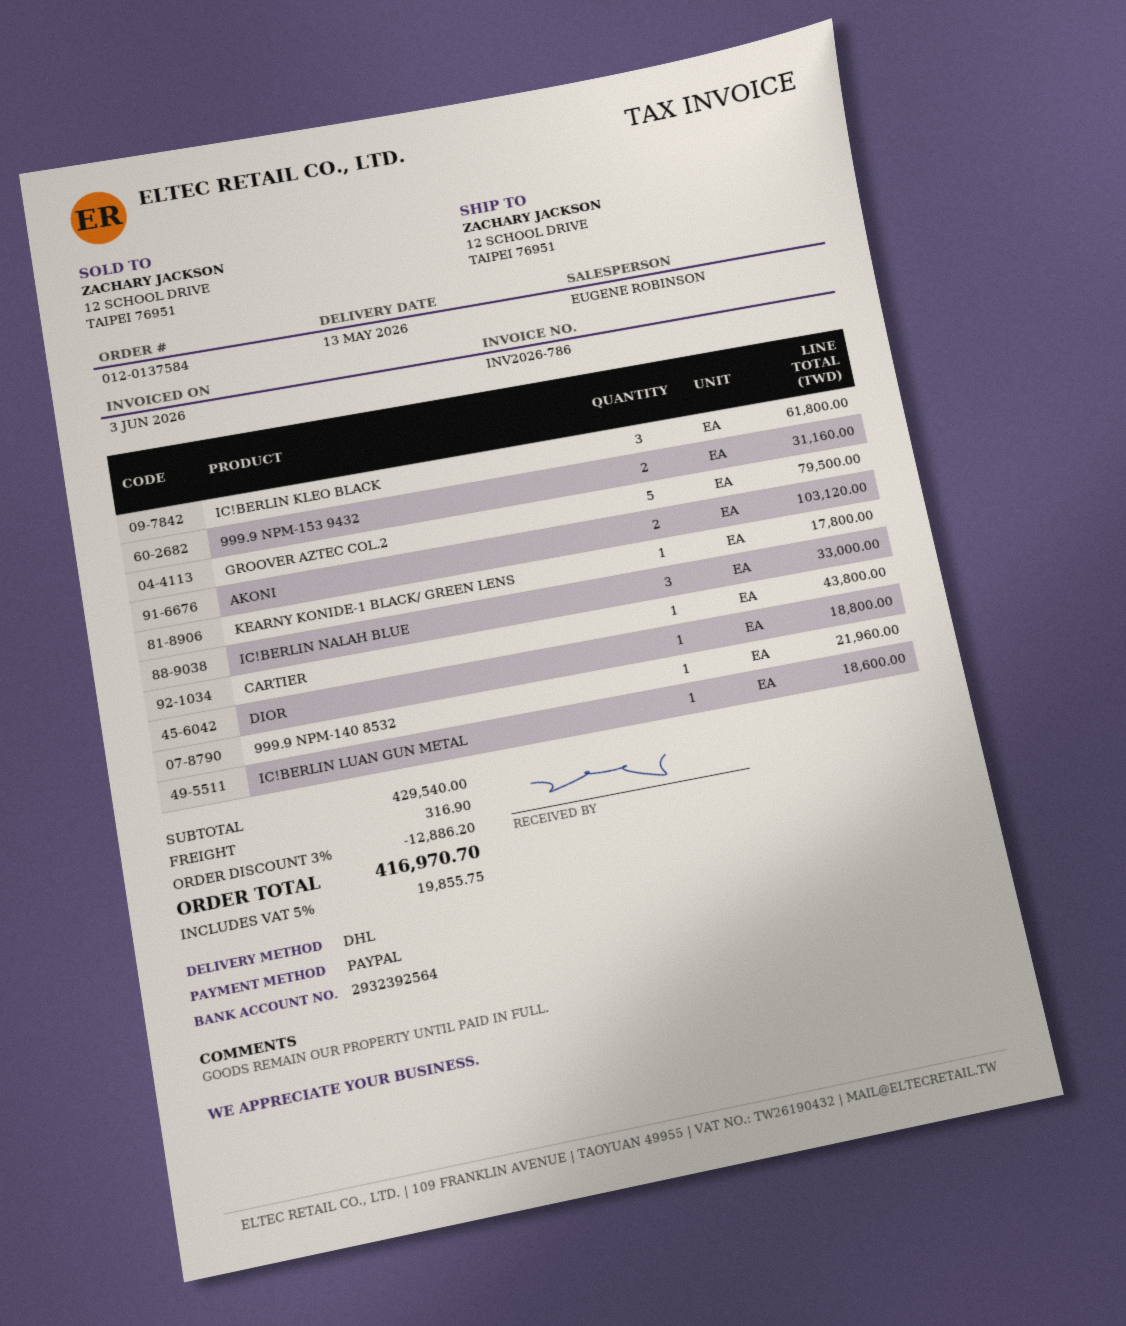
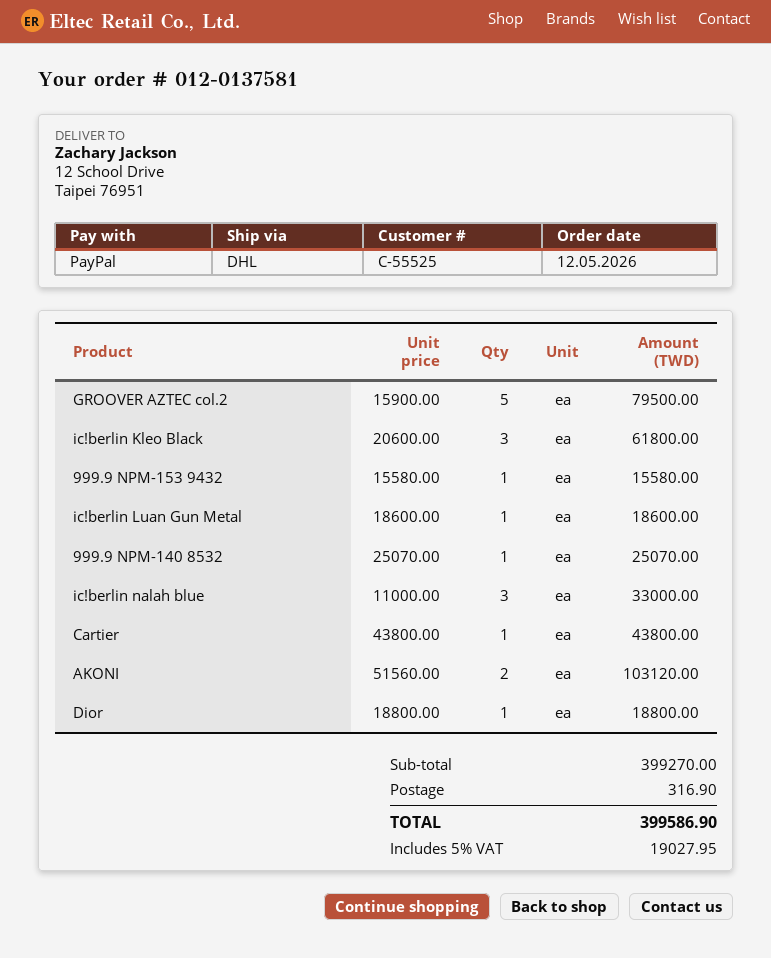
order number: 012-0137584 -> 012-0137581
999.9 NPM-153 9432: 2 for 31160.00 -> 1 for 15580.00
KEARNY KONIDE-1 BLACK/ GREEN LENS: 1 for 17800.00 -> none
999.9 NPM-140 8532: 1 for 21960.00 -> 1 for 25070.00
subtotal: 429540.00 -> 399270.00
discount: 3% = 12886.20 -> none
tax: 5% = 19855.75 -> 5% = 19027.95
total: 416970.70 -> 399586.90

